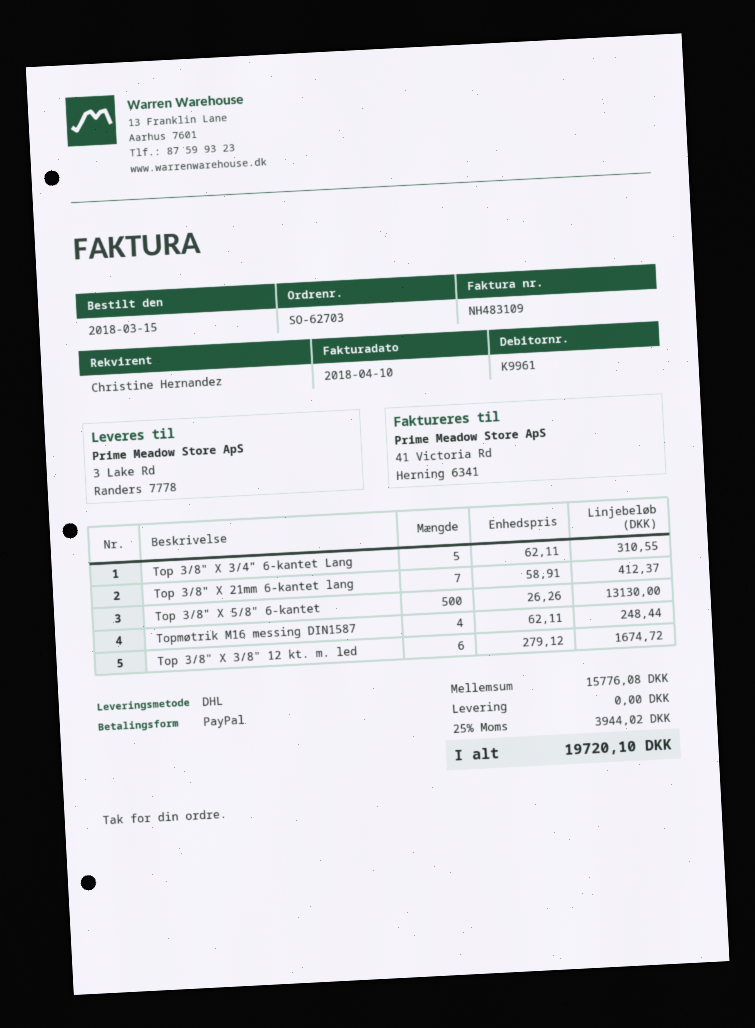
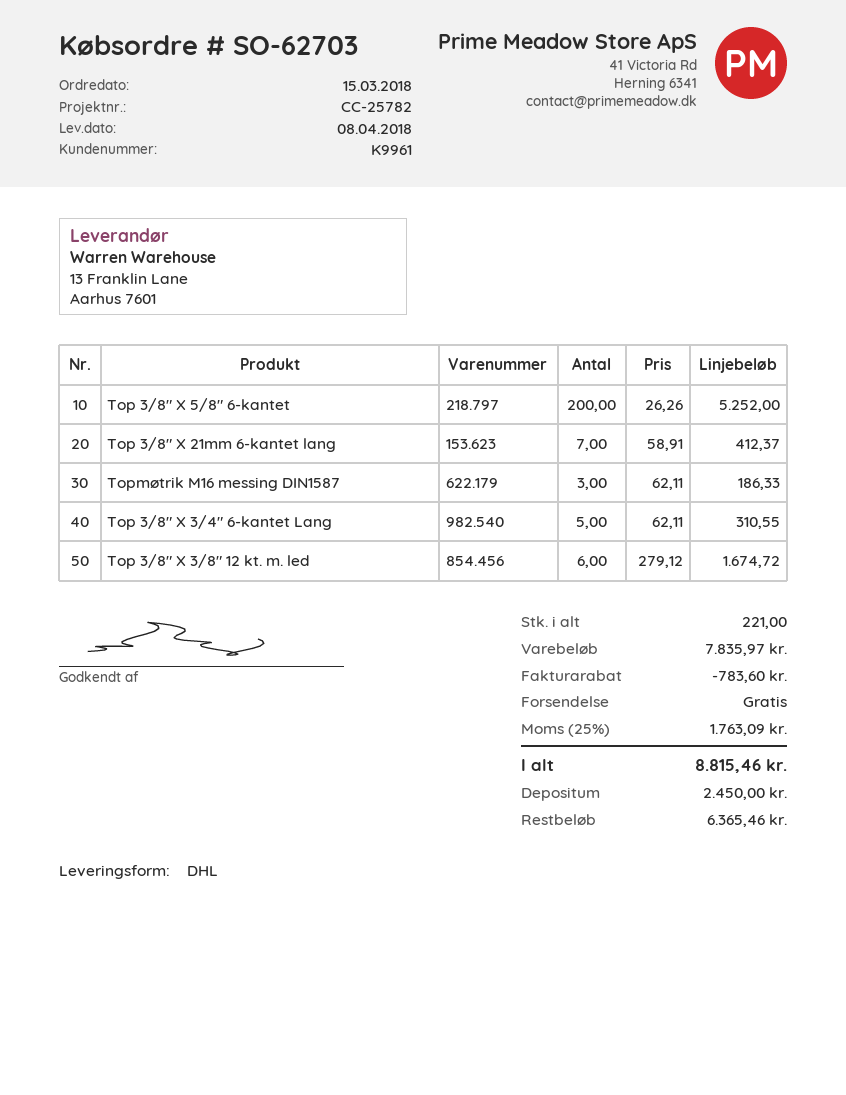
Top 3/8" X 5/8" 6-kantet: 500 x 26.26 = 13130.00 -> 200 x 26.26 = 5252.00
Topmøtrik M16 messing DIN1587: 4 x 62.11 = 248.44 -> 3 x 62.11 = 186.33
subtotal: 15776.08 -> 7835.97
discount: none -> 783.60
tax: 25% = 3944.02 -> 25% = 1763.09
total: 19720.10 -> 8815.46

